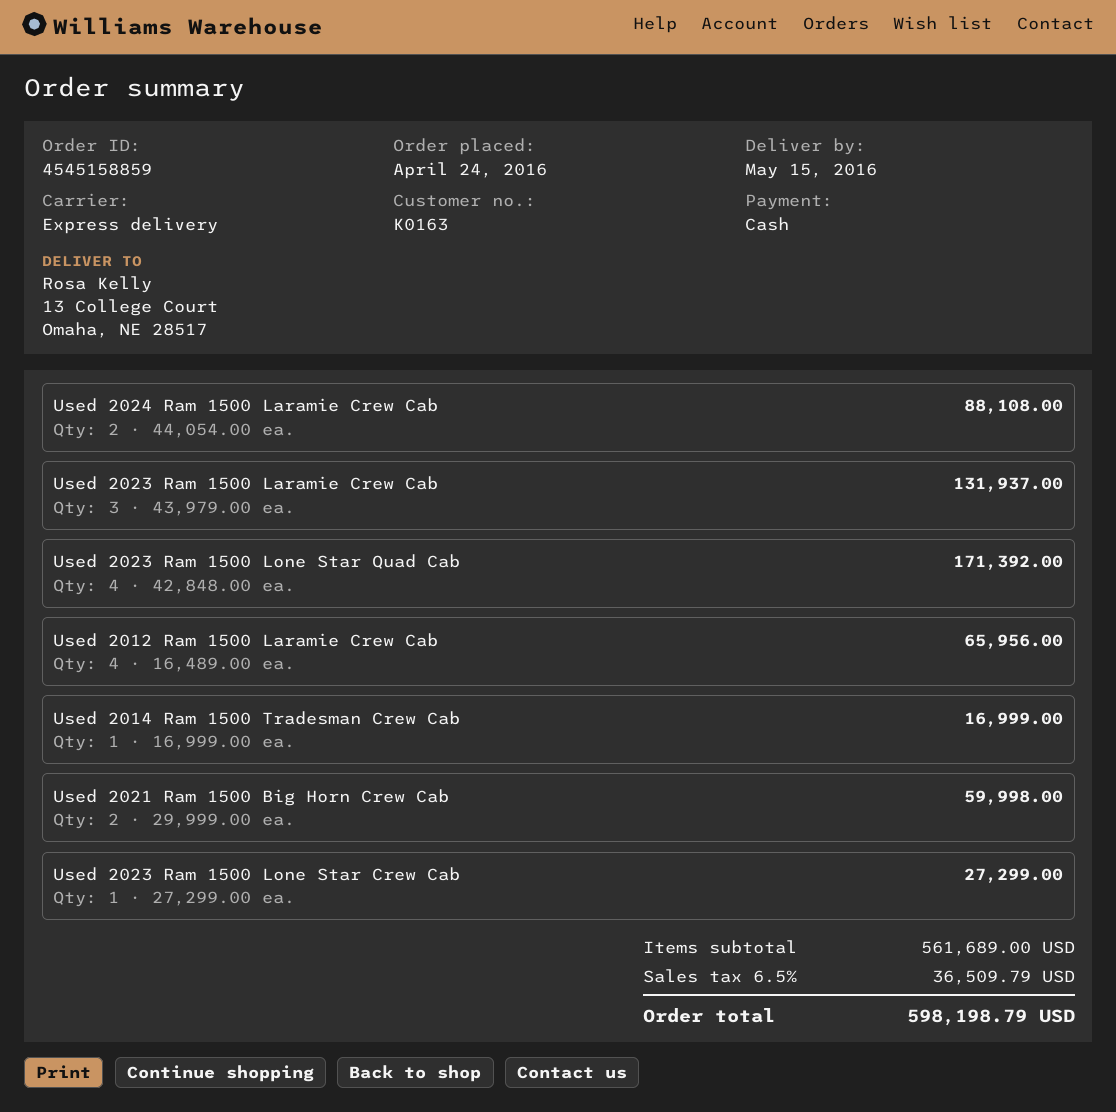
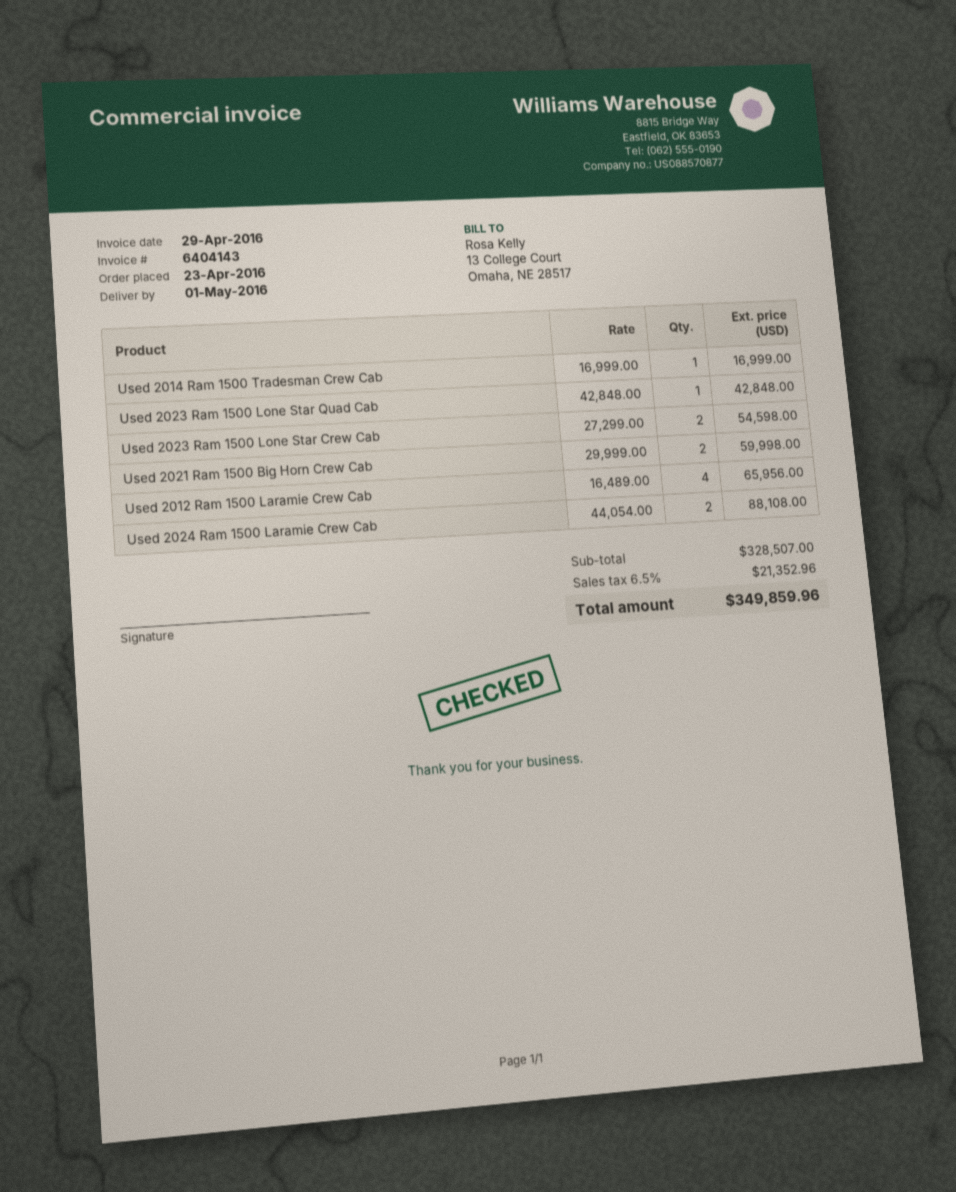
order date: 2016-04-24 -> 2016-04-23
delivery date: 2016-05-15 -> 2016-05-01
Used 2023 Ram 1500 Laramie Crew Cab: 3 x 43979.00 = 131937.00 -> none
Used 2023 Ram 1500 Lone Star Quad Cab: 4 x 42848.00 = 171392.00 -> 1 x 42848.00 = 42848.00
Used 2023 Ram 1500 Lone Star Crew Cab: 1 x 27299.00 = 27299.00 -> 2 x 27299.00 = 54598.00
subtotal: 561689.00 -> 328507.00
tax: 6.5% = 36509.79 -> 6.5% = 21352.96
total: 598198.79 -> 349859.96

